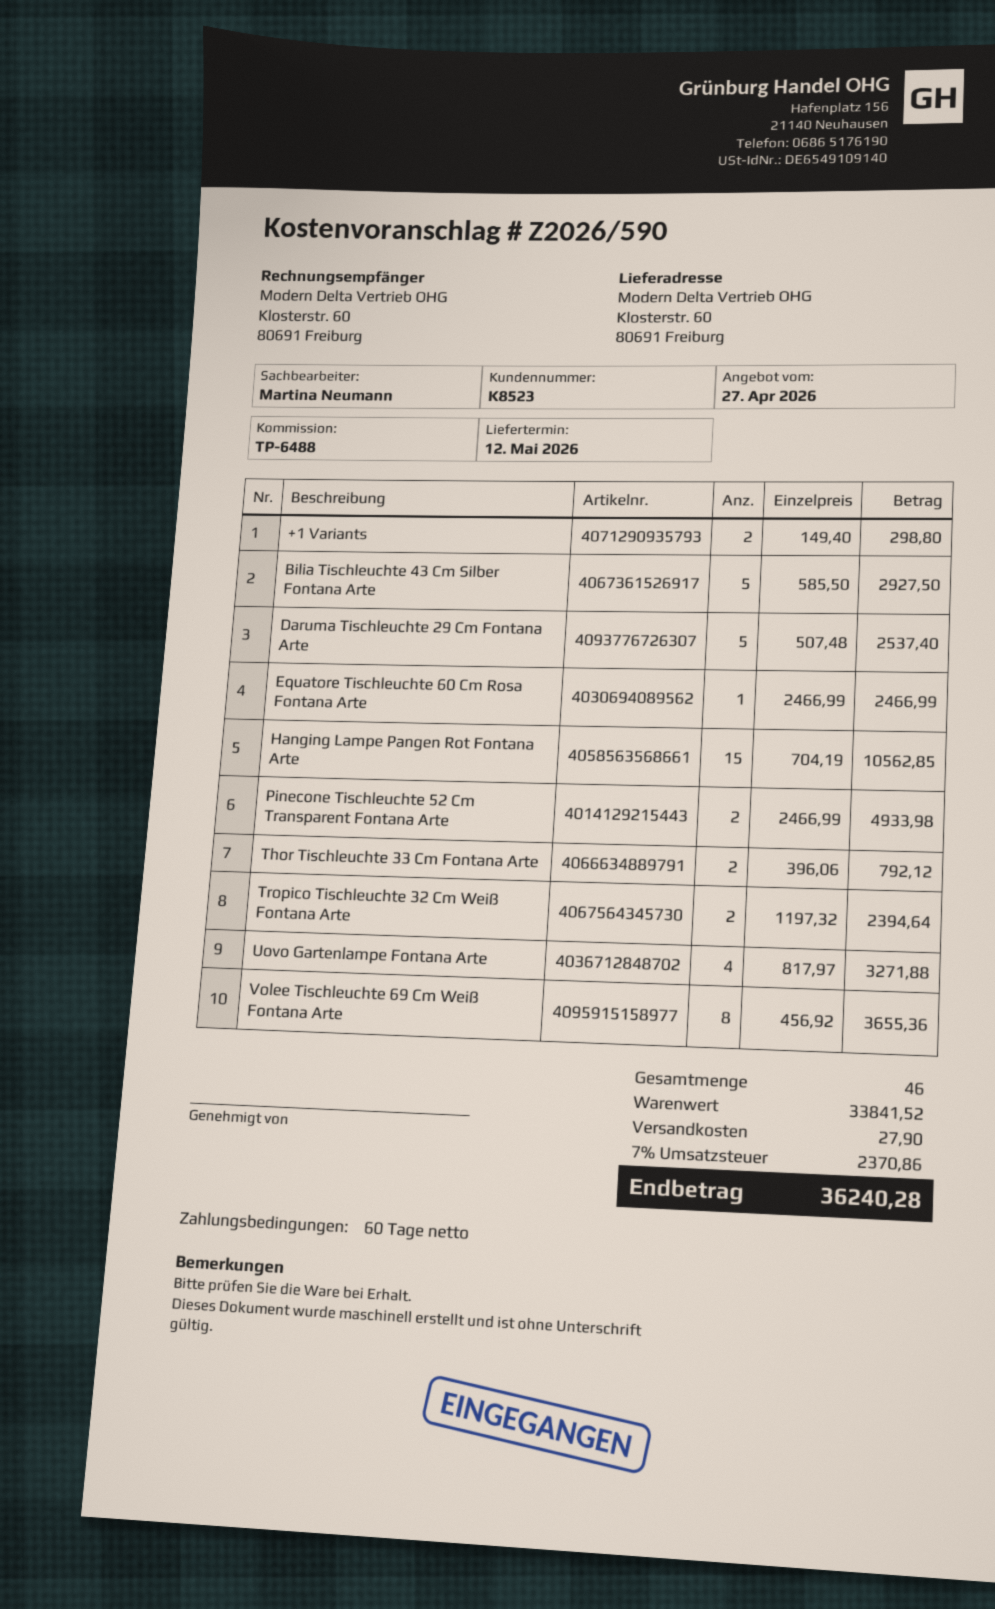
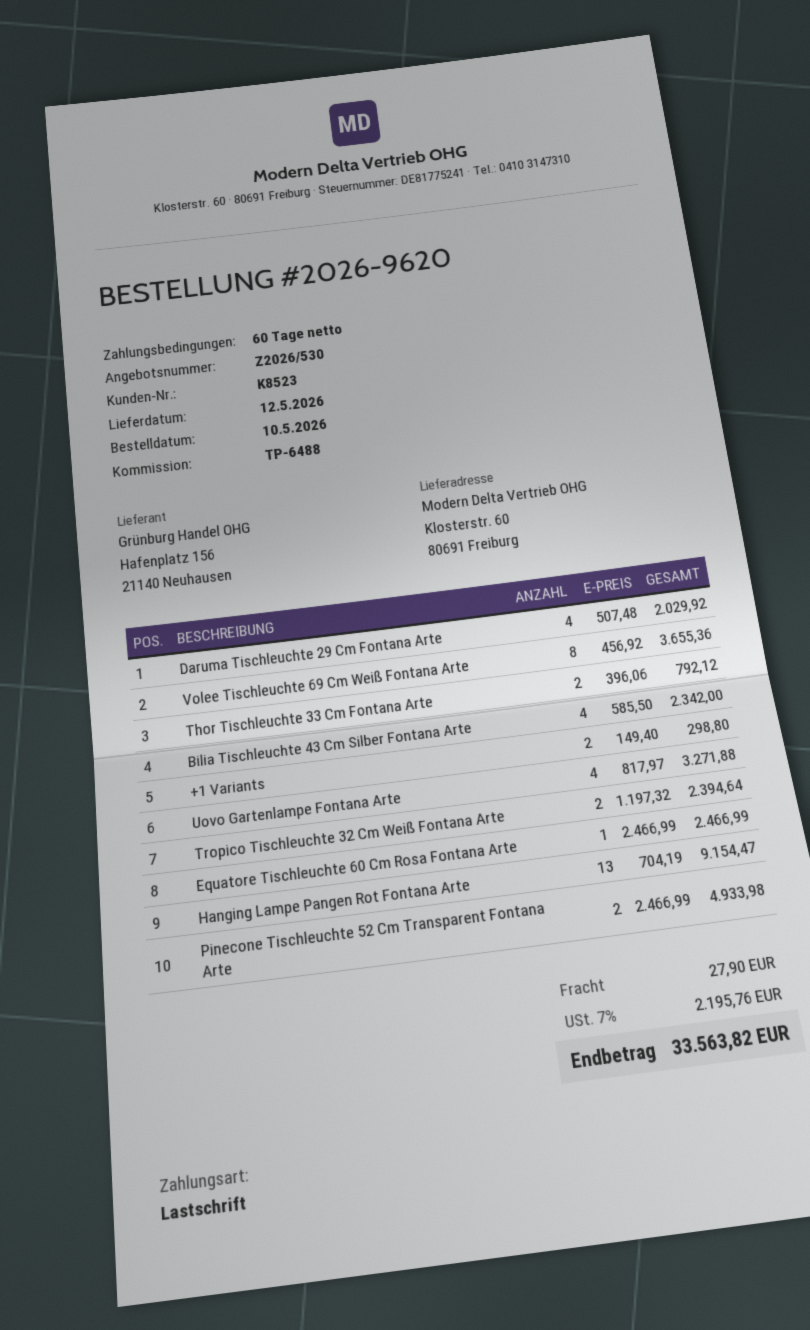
quote number: Z2026/590 -> Z2026/530
Bilia Tischleuchte 43 Cm Silber Fontana Arte: 5 x 585.50 = 2927.50 -> 4 x 585.50 = 2342.00
Daruma Tischleuchte 29 Cm Fontana Arte: 5 x 507.48 = 2537.40 -> 4 x 507.48 = 2029.92
Hanging Lampe Pangen Rot Fontana Arte: 15 x 704.19 = 10562.85 -> 13 x 704.19 = 9154.47
tax: 7% = 2370.86 -> 7% = 2195.76
total: 36240.28 -> 33563.82

